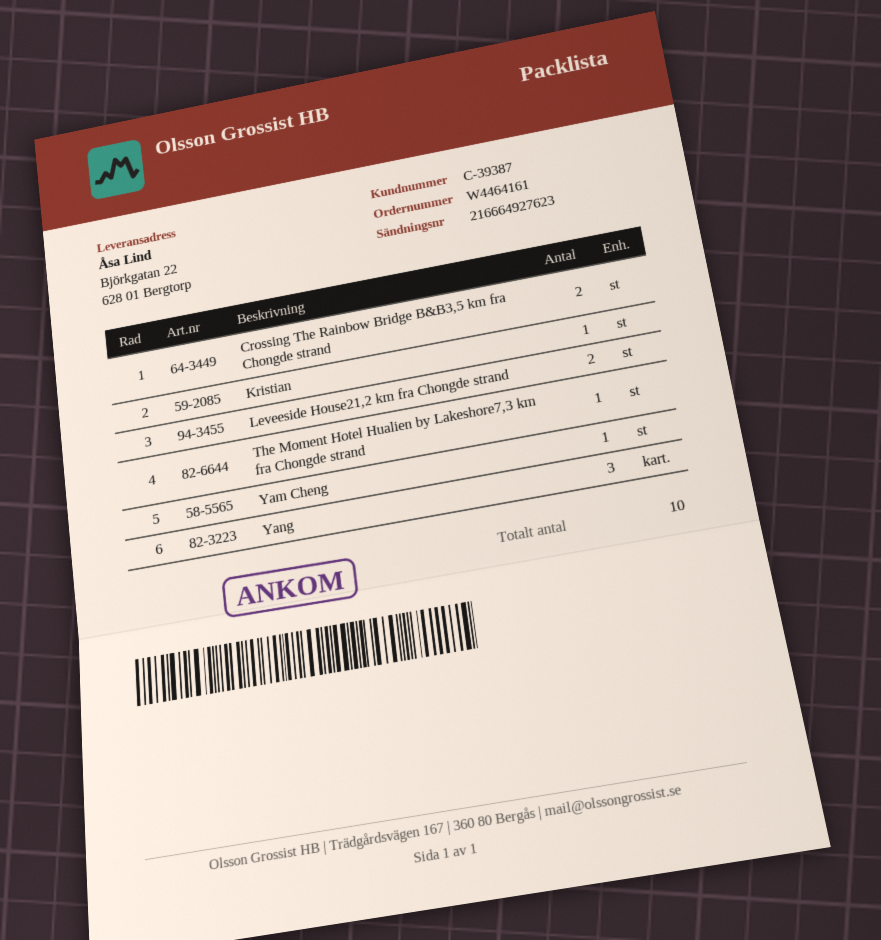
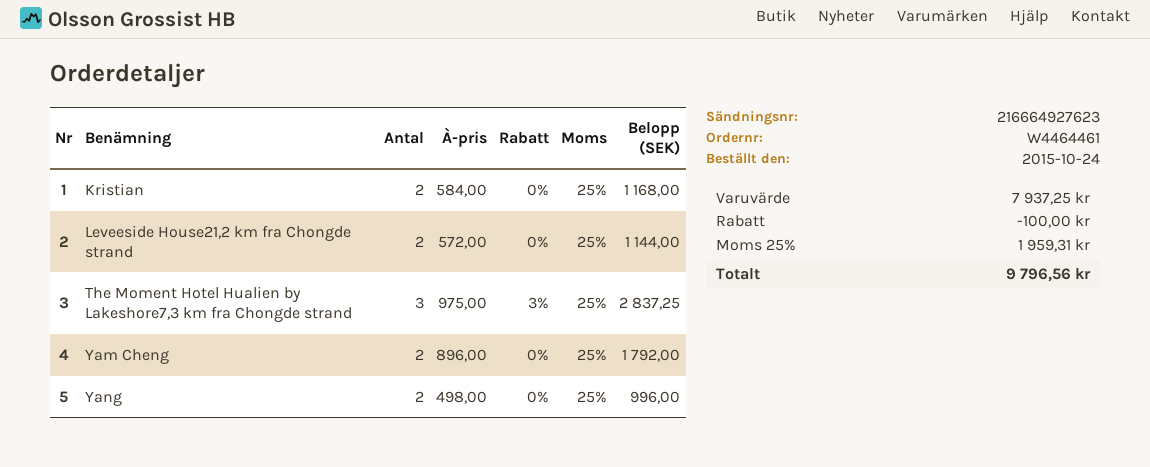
order number: W4464161 -> W4464461
Crossing The Rainbow Bridge B&B3,5 km fra Chongde strand: 2 -> none
Kristian: 1 -> 2
The Moment Hotel Hualien by Lakeshore7,3 km fra Chongde strand: 1 -> 3
Yam Cheng: 1 -> 2
Yang: 3 -> 2

